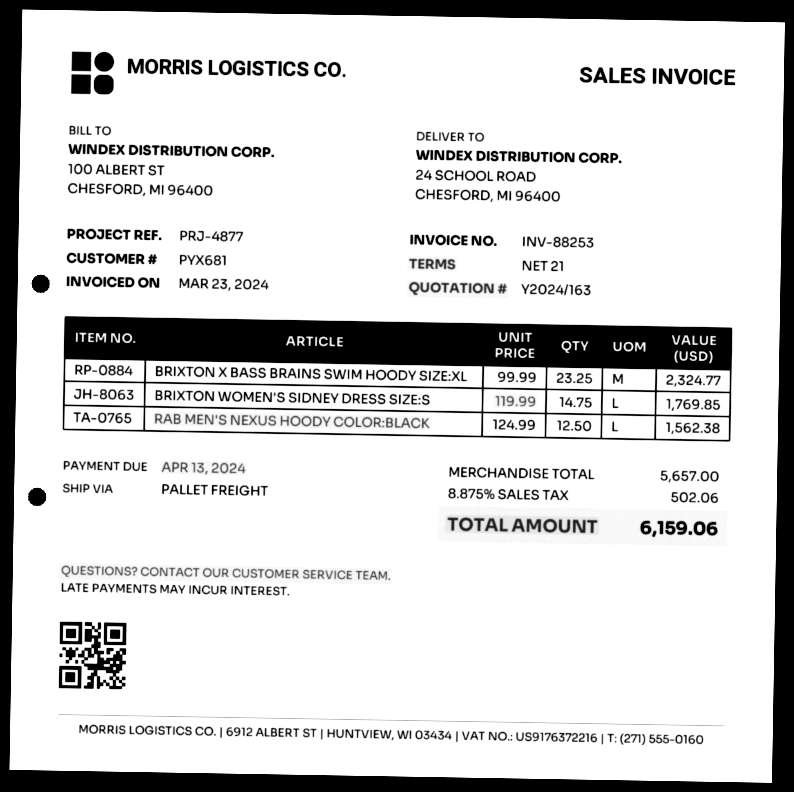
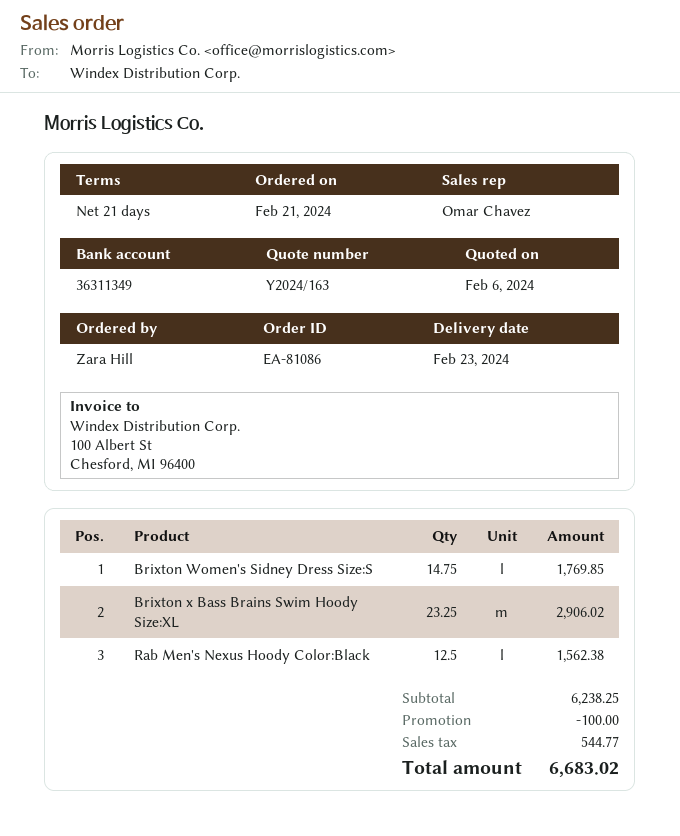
BRIXTON X BASS BRAINS SWIM HOODY SIZE:XL: 23.25 for 2324.77 -> 23.25 for 2906.02
subtotal: 5657.00 -> 6238.25
discount: none -> 100.00
tax: 502.06 -> 544.77
total: 6159.06 -> 6683.02

